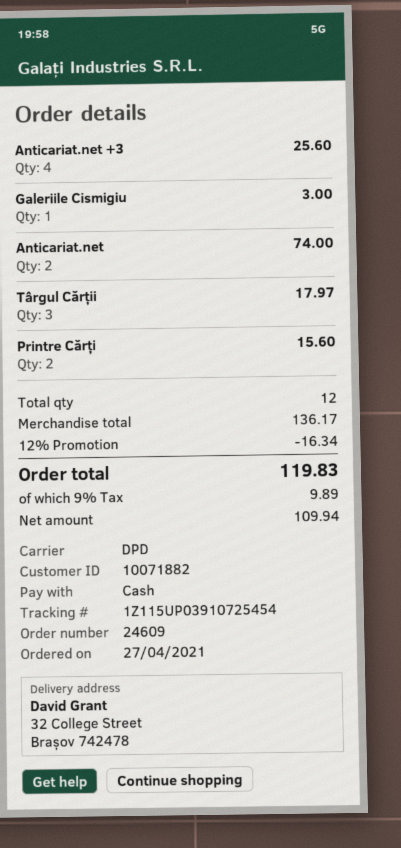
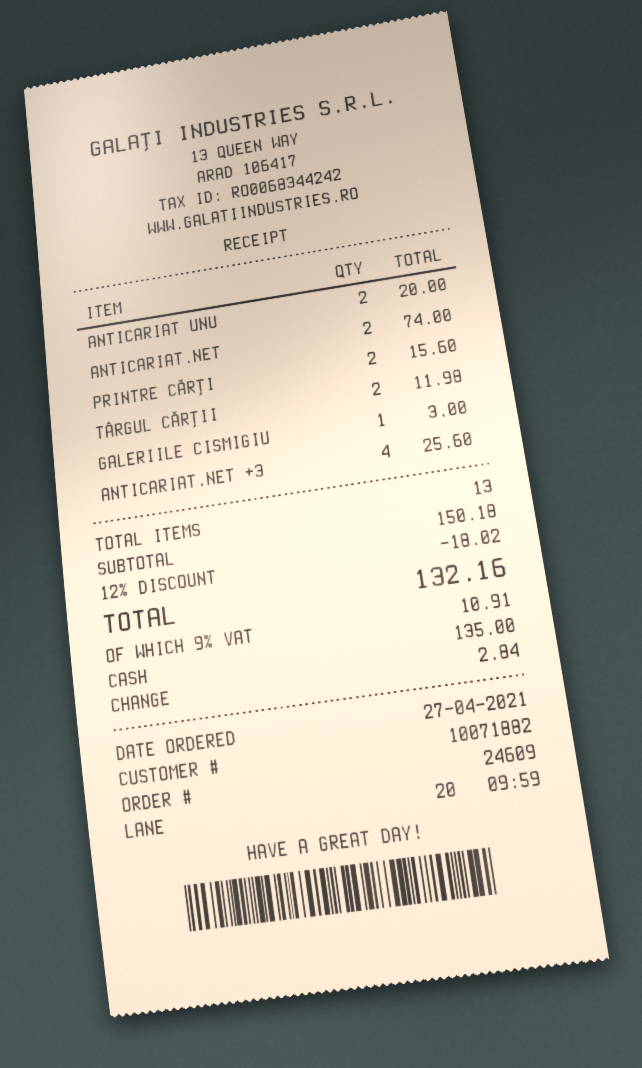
Târgul Cărții: 3 for 17.97 -> 2 for 11.98
ANTICARIAT UNU: none -> 2 for 20.00
total quantity: 12 -> 13
subtotal: 136.17 -> 150.18
discount: 12% = 16.34 -> 12% = 18.02
tax: 9% = 9.89 -> 9% = 10.91
total: 119.83 -> 132.16

